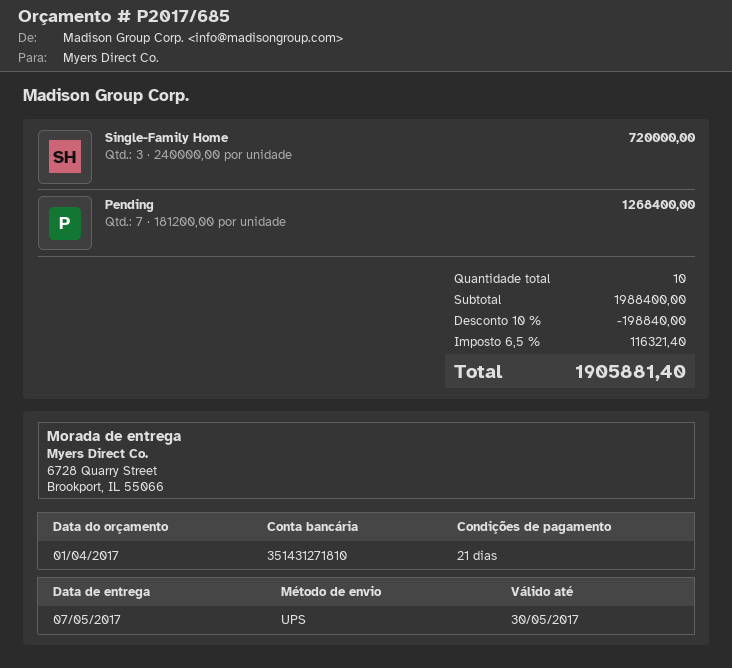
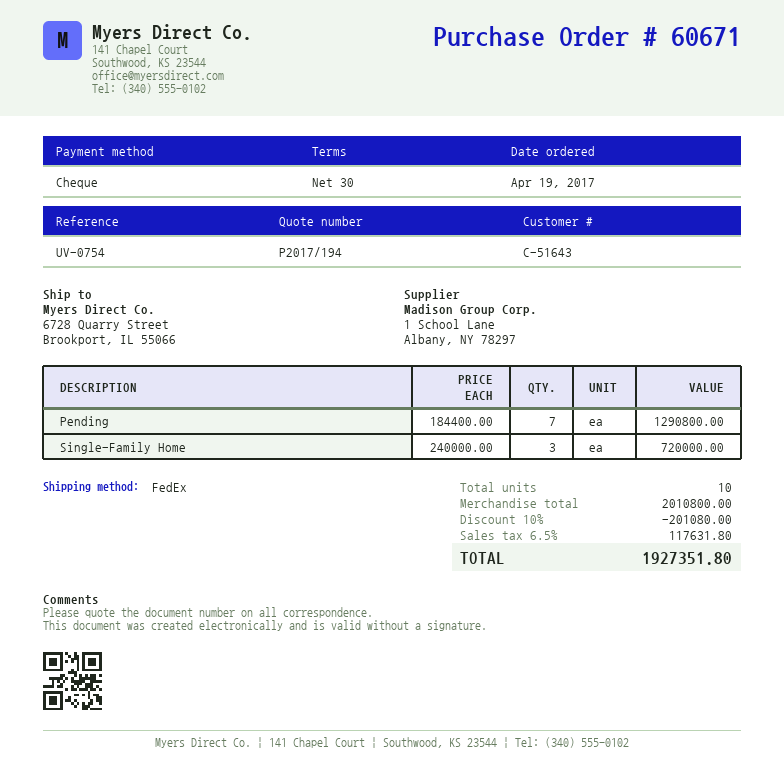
quote number: P2017/685 -> P2017/194
payment terms: 21 days -> 30 days
shipping method: UPS -> FedEx
Pending: 7 x 181200.00 = 1268400.00 -> 7 x 184400.00 = 1290800.00
subtotal: 1988400.00 -> 2010800.00
discount: 10% = 198840.00 -> 10% = 201080.00
tax: 6.5% = 116321.40 -> 6.5% = 117631.80
total: 1905881.40 -> 1927351.80

